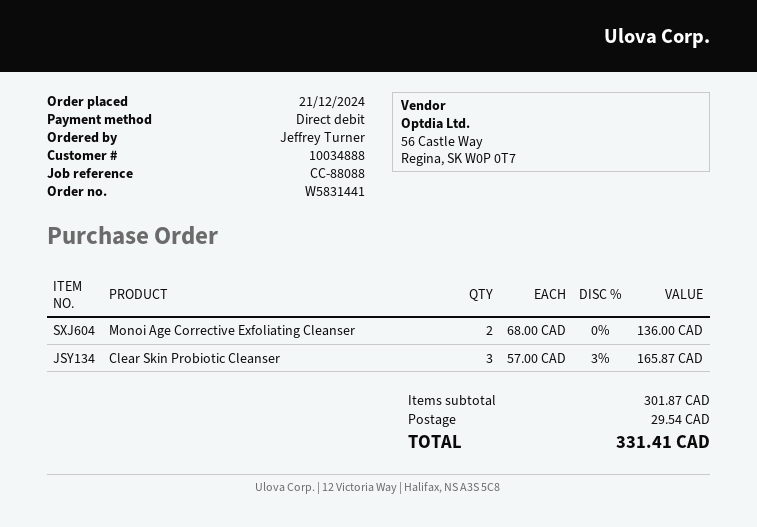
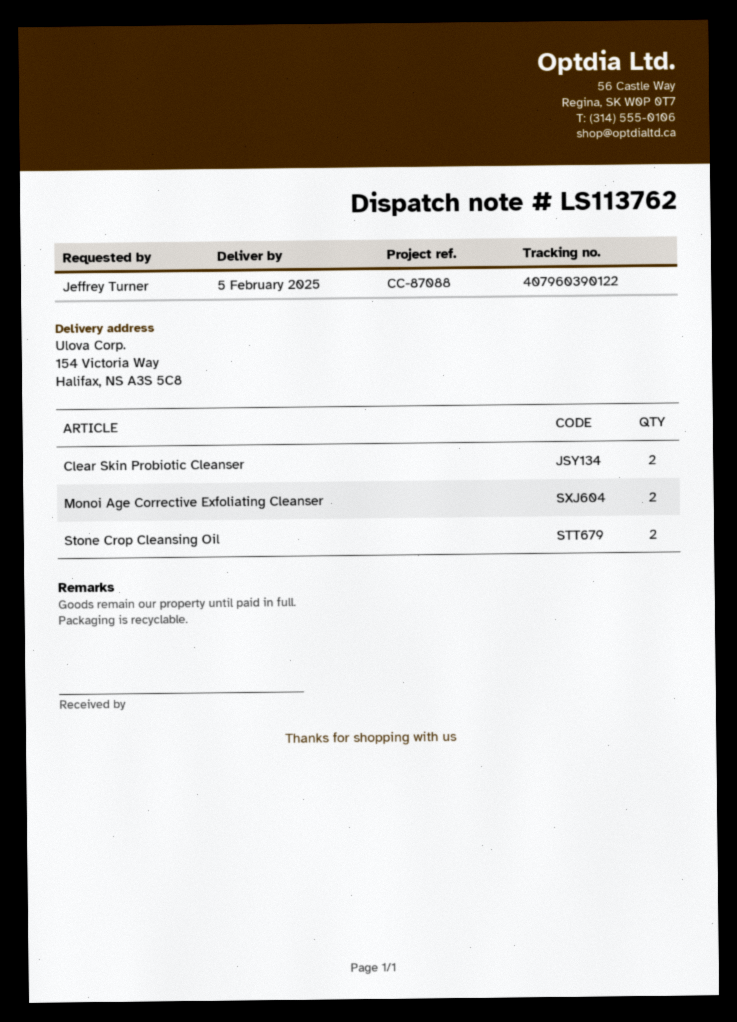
reference: CC-88088 -> CC-87088
Clear Skin Probiotic Cleanser: 3 -> 2
Stone Crop Cleansing Oil: none -> 2

